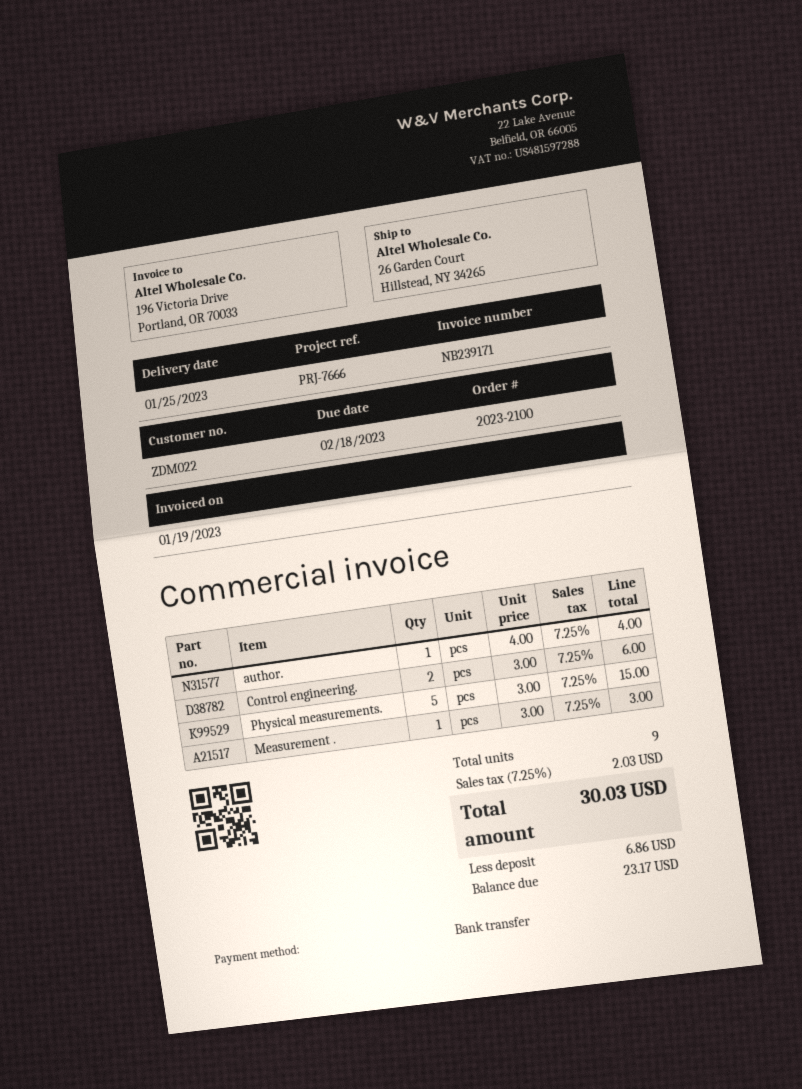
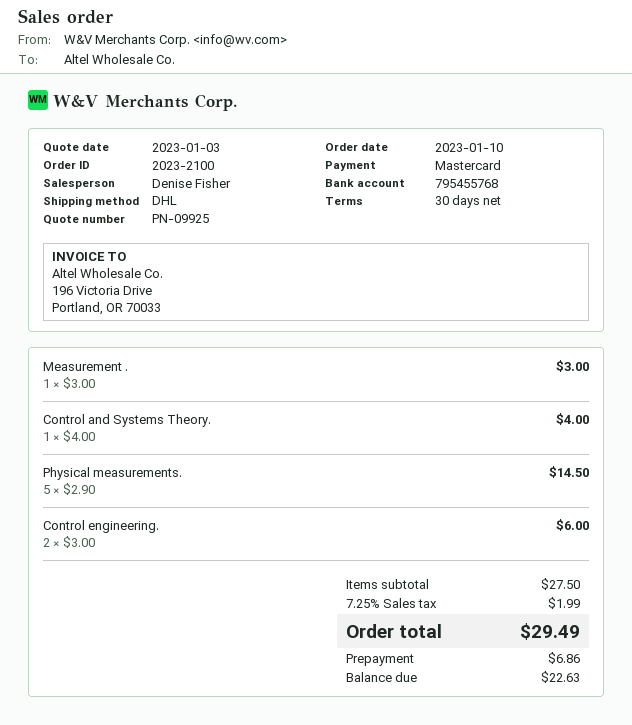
payment method: bank transfer -> Mastercard
author.: 1 x 4.00 = 4.00 -> none
Physical measurements.: 5 x 3.00 = 15.00 -> 5 x 2.90 = 14.50
Control and Systems Theory.: none -> 1 x 4.00 = 4.00
tax: 7.25% = 2.03 -> 7.25% = 1.99
total: 30.03 -> 29.49
balance: 23.17 -> 22.63

